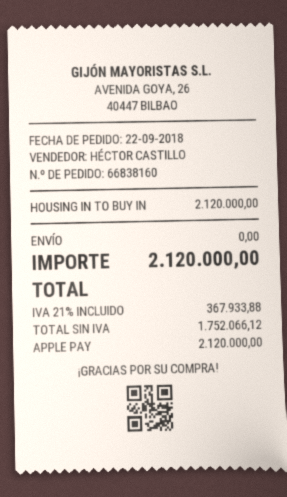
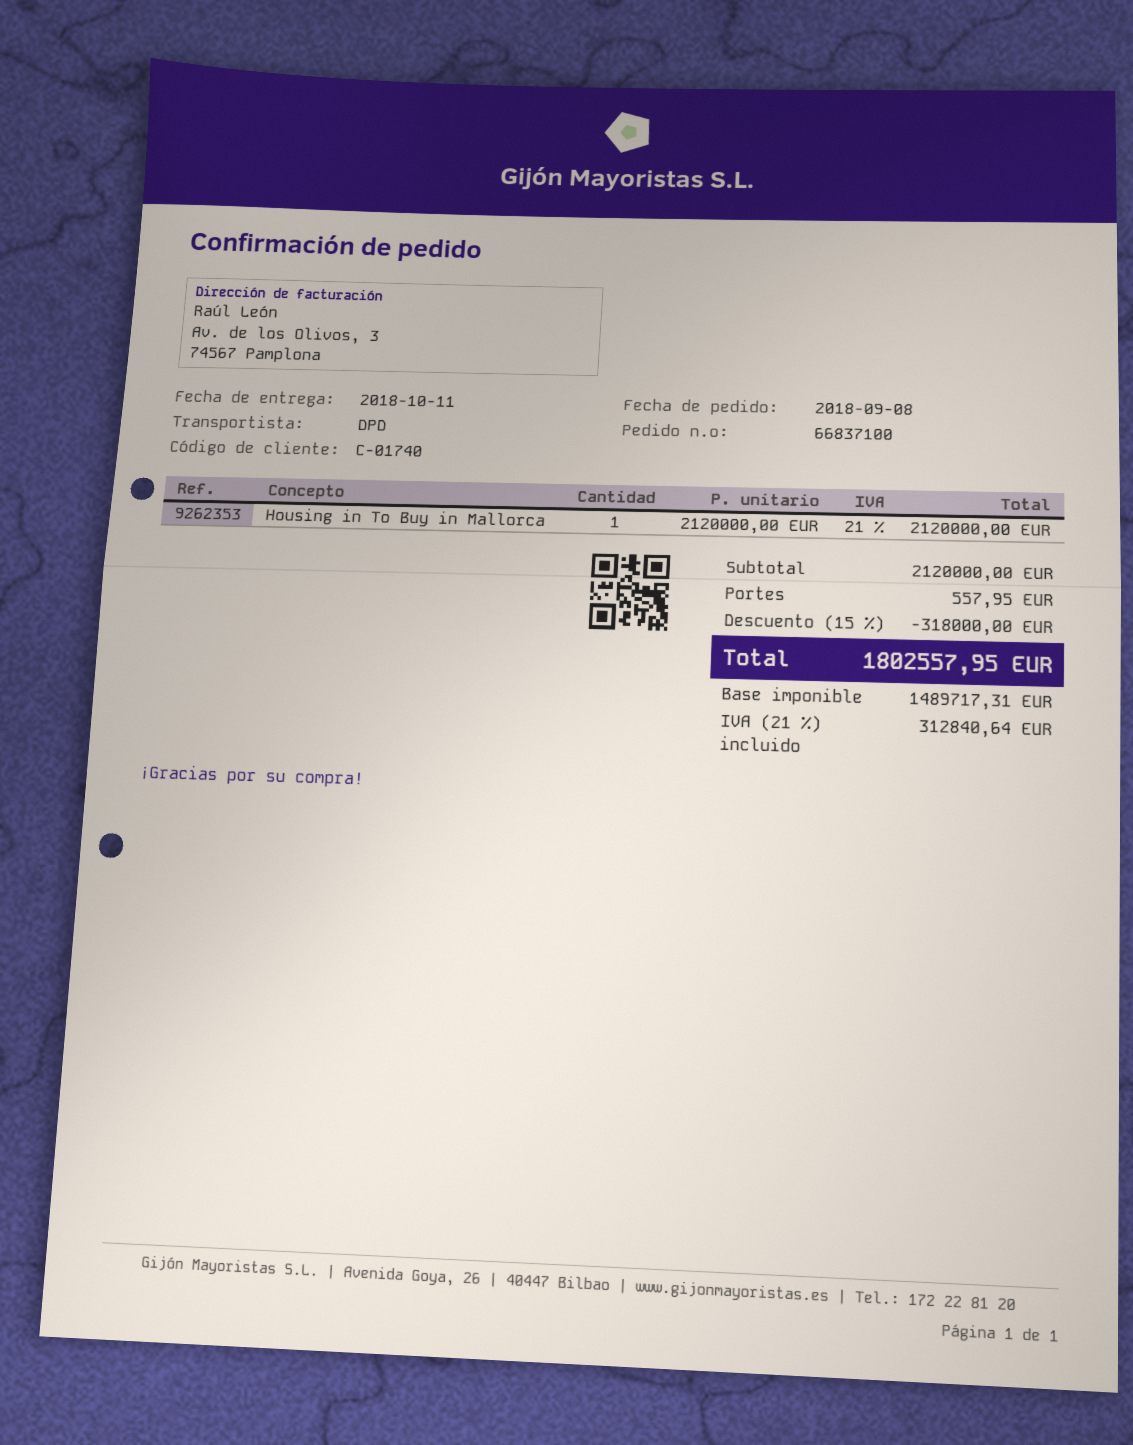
order number: 66838160 -> 66837100
order date: 2018-09-22 -> 2018-09-08
discount: none -> 15% = 318000.00
shipping: 0.00 -> 557.95
net: 1752066.12 -> 1489717.31
tax: 21% = 367933.88 -> 21% = 312840.64
total: 2120000.00 -> 1802557.95

